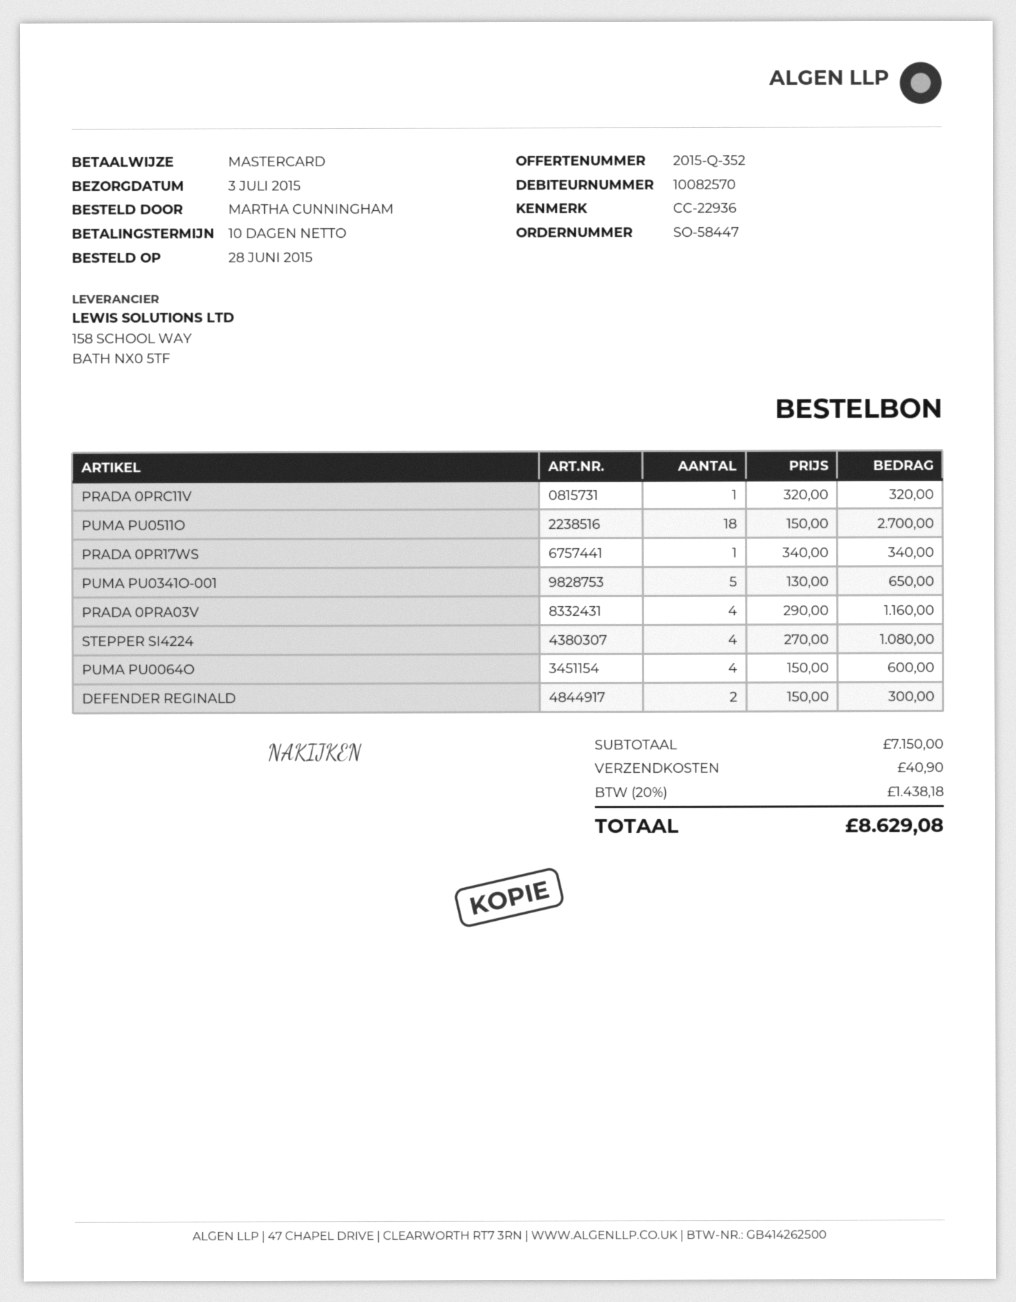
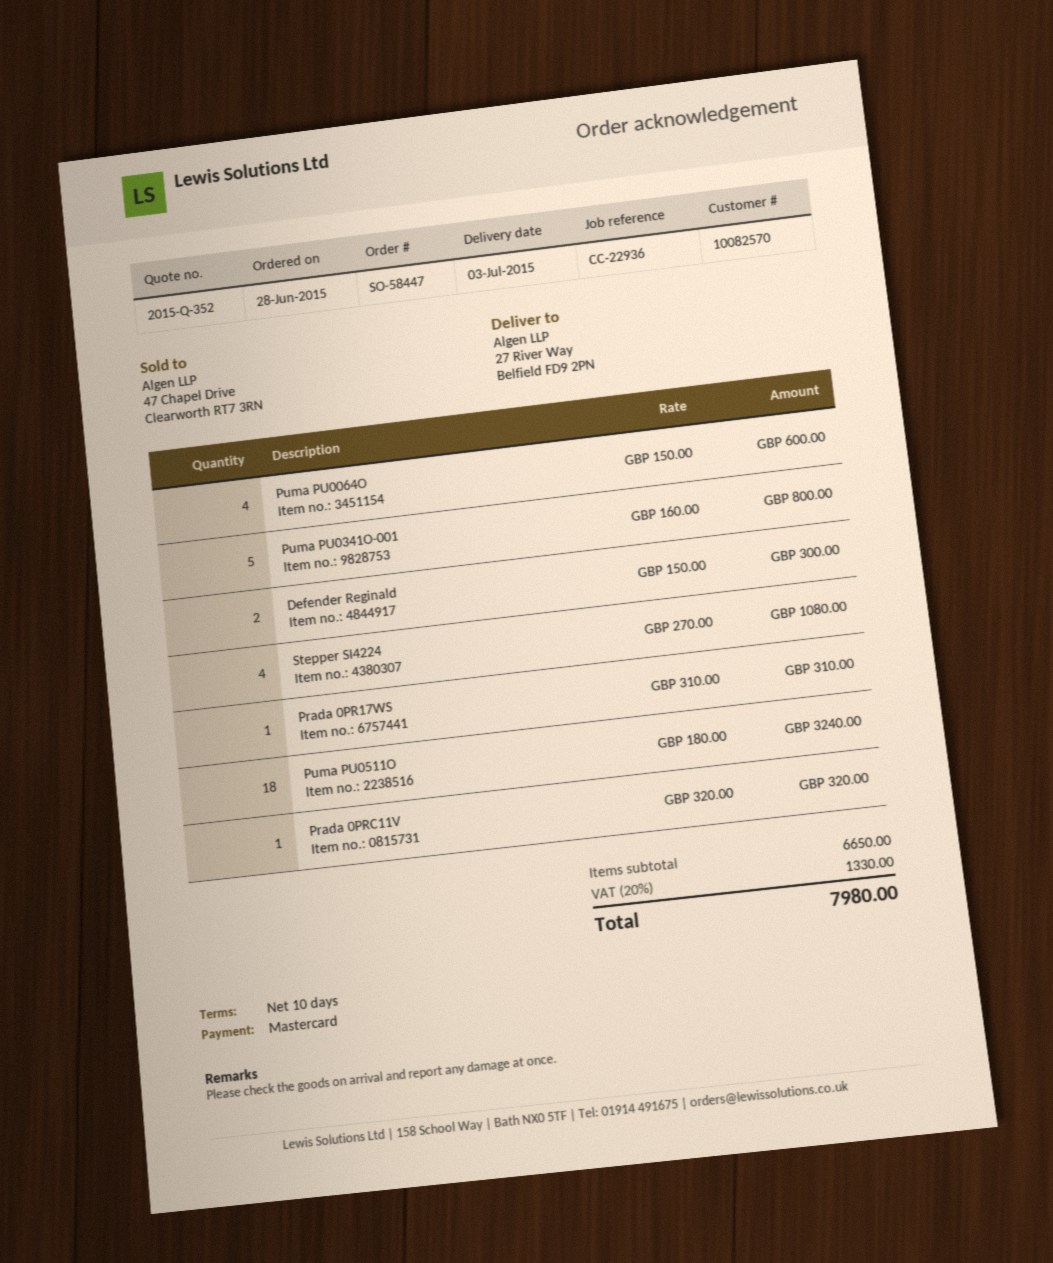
PUMA PU0511O: 18 x 150.00 = 2700.00 -> 18 x 180.00 = 3240.00
PRADA 0PR17WS: 1 x 340.00 = 340.00 -> 1 x 310.00 = 310.00
PUMA PU0341O-001: 5 x 130.00 = 650.00 -> 5 x 160.00 = 800.00
PRADA 0PRA03V: 4 x 290.00 = 1160.00 -> none
subtotal: 7150.00 -> 6650.00
shipping: 40.90 -> none
tax: 20% = 1438.18 -> 20% = 1330.00
total: 8629.08 -> 7980.00

